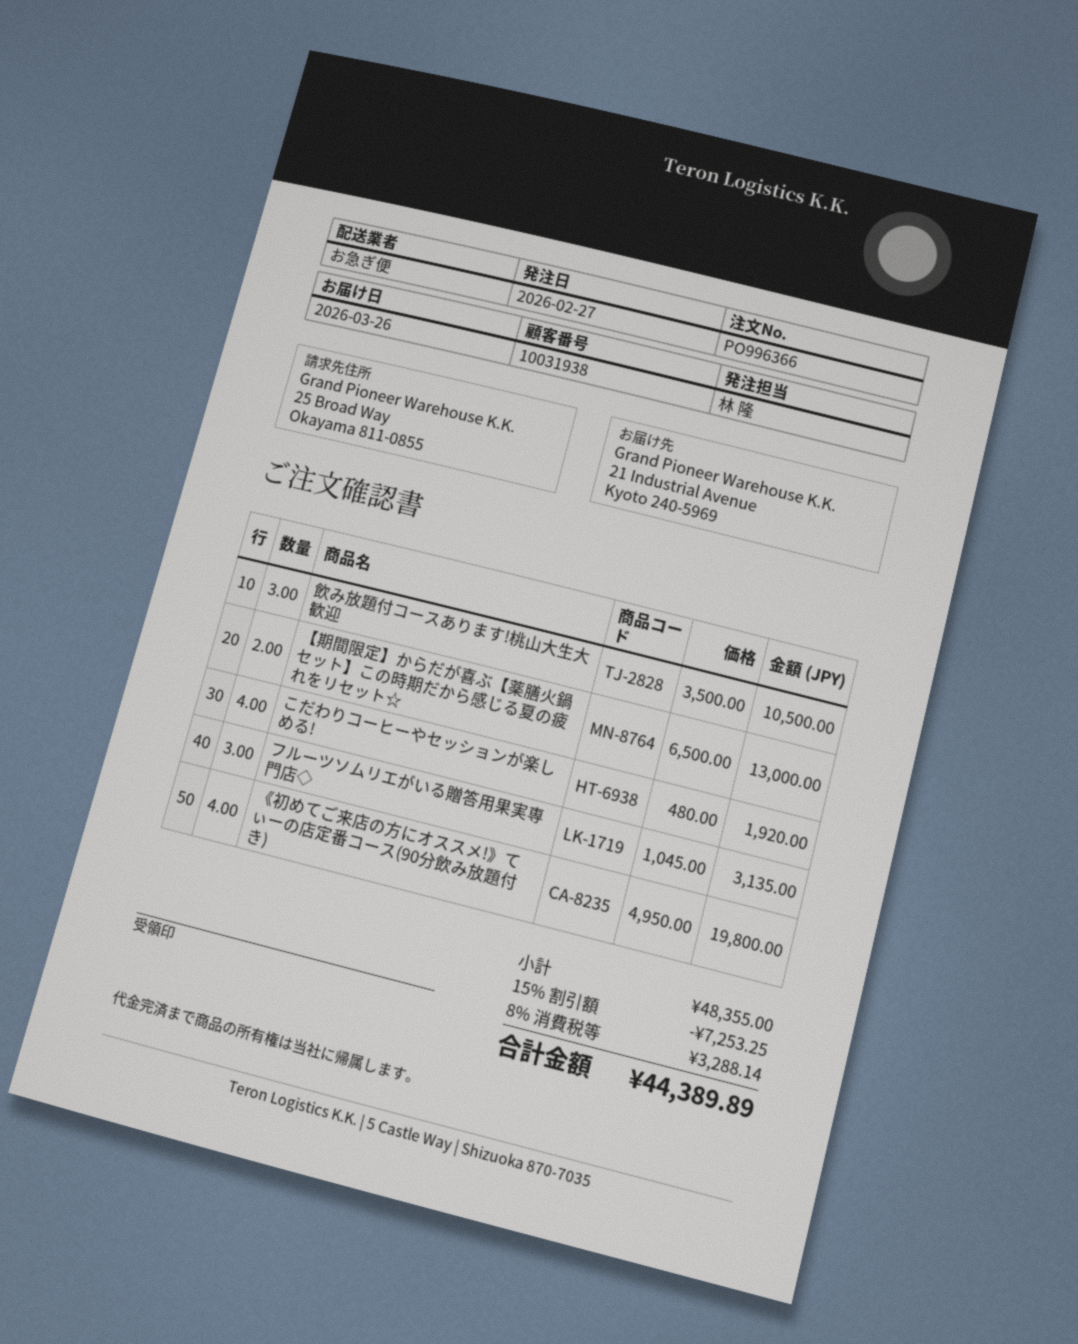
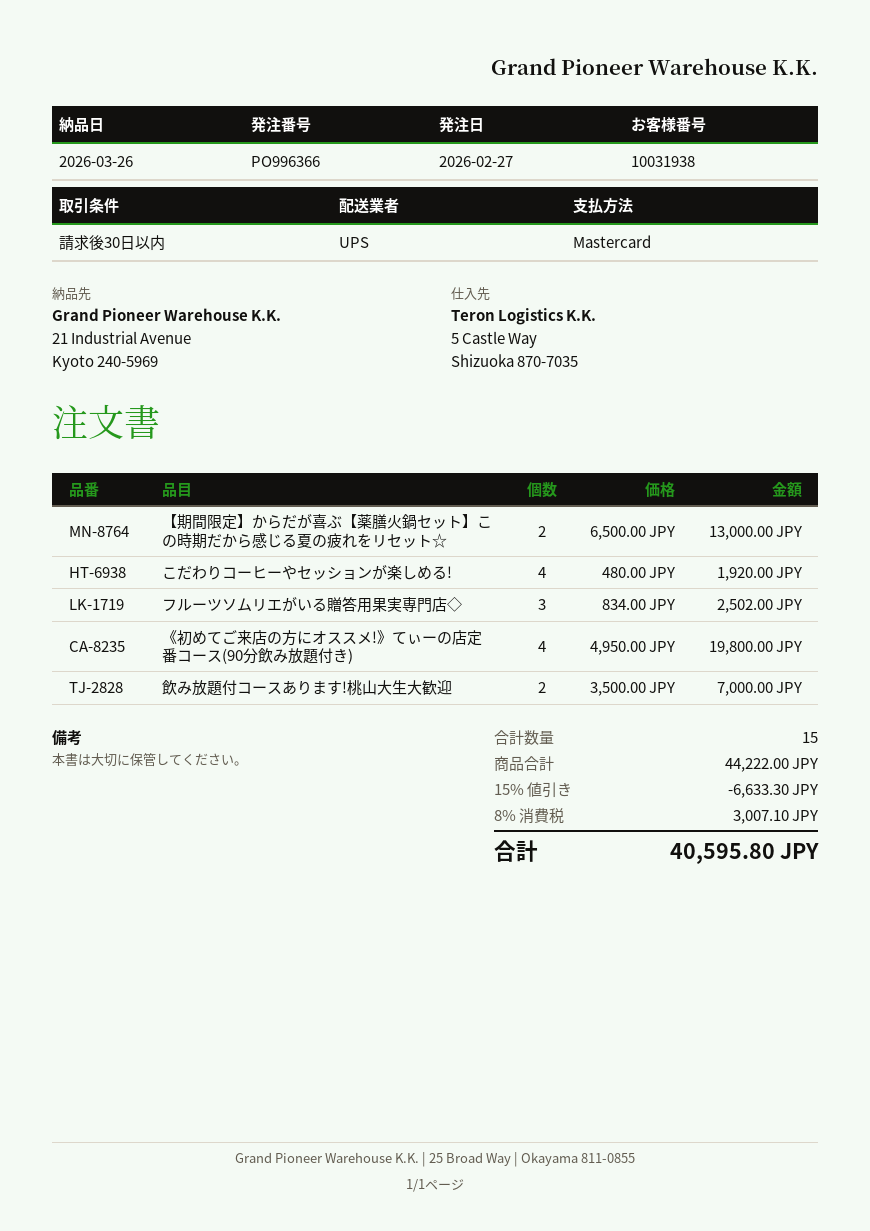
shipping method: express -> UPS
飲み放題付コースあります!桃山大生大歓迎: 3 x 3500.00 = 10500.00 -> 2 x 3500.00 = 7000.00
フルーツソムリエがいる贈答用果実専門店◇: 3 x 1045.00 = 3135.00 -> 3 x 834.00 = 2502.00
subtotal: 48355.00 -> 44222.00
discount: 15% = 7253.25 -> 15% = 6633.30
tax: 8% = 3288.14 -> 8% = 3007.10
total: 44389.89 -> 40595.80

